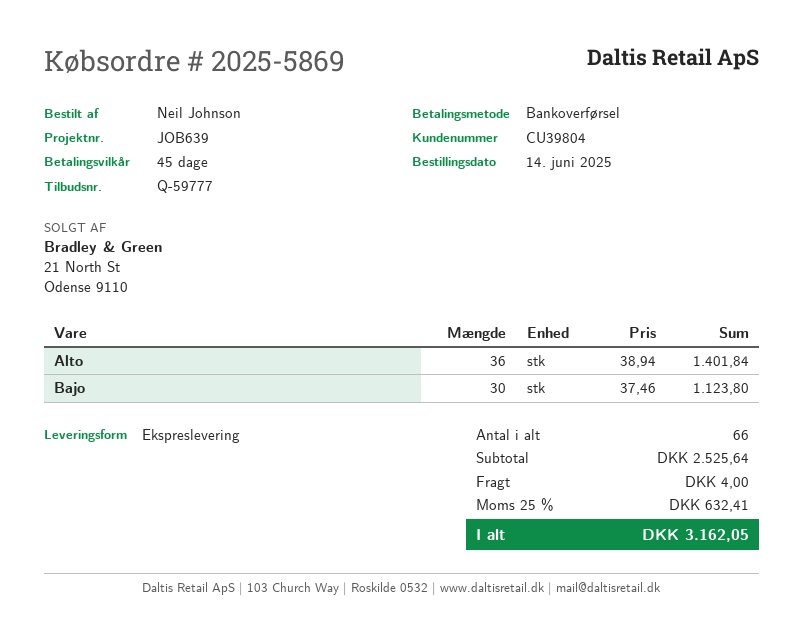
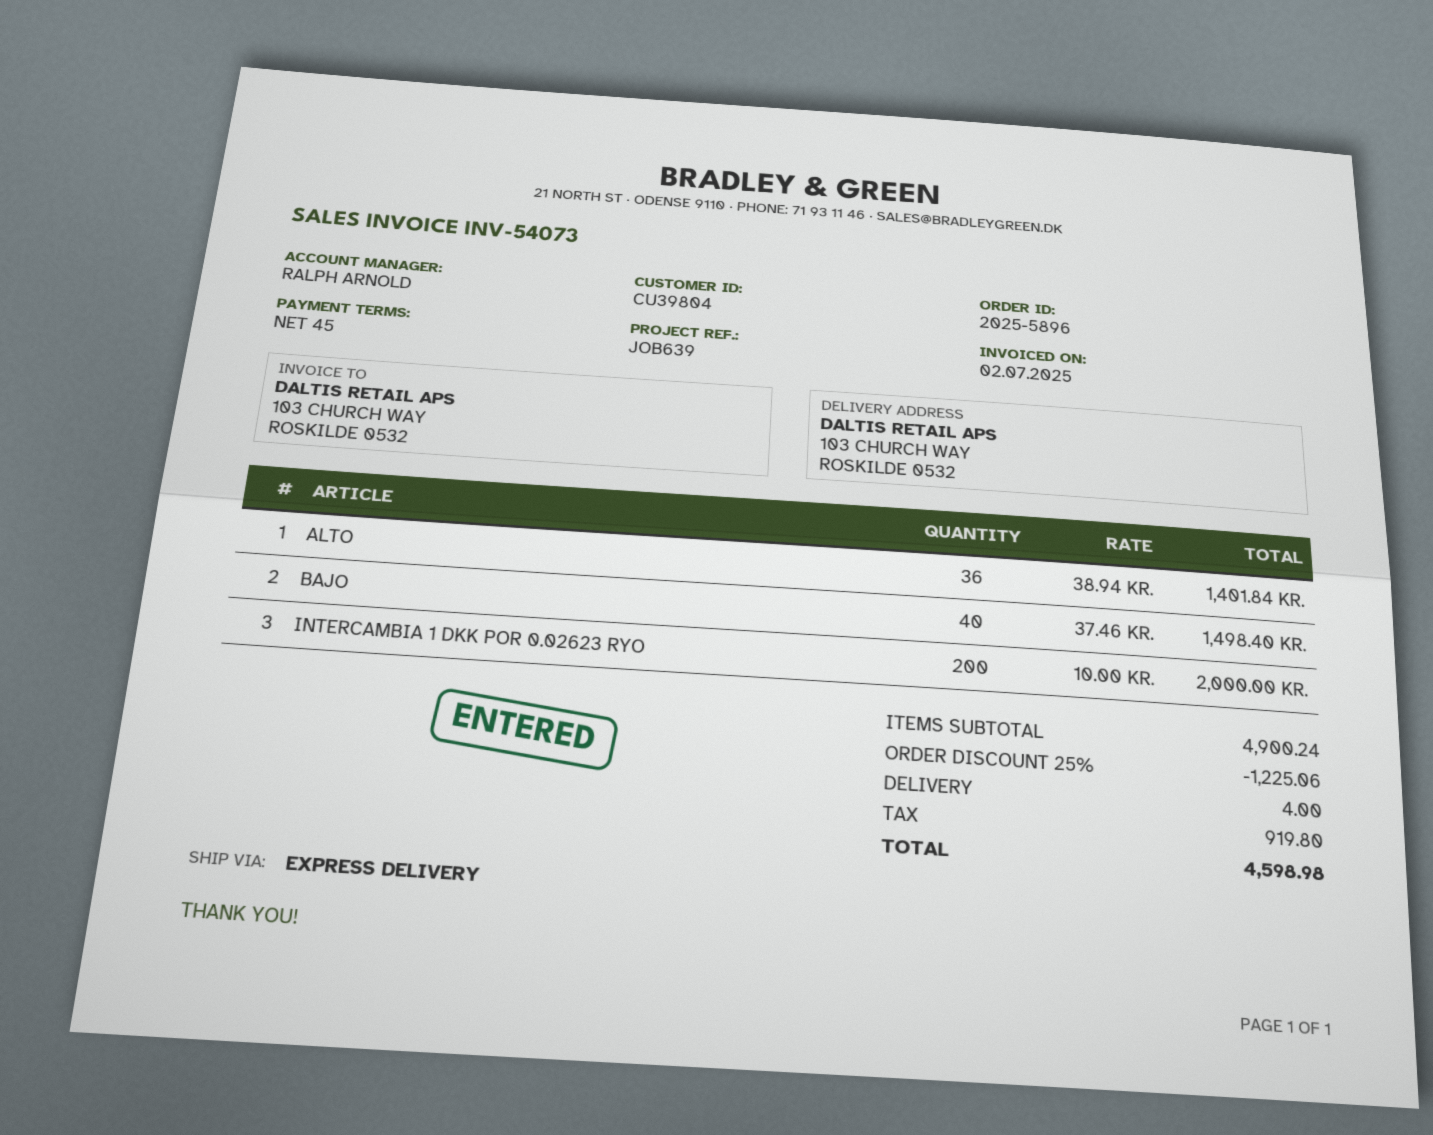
order number: 2025-5869 -> 2025-5896
Bajo: 30 x 37.46 = 1123.80 -> 40 x 37.46 = 1498.40
INTERCAMBIA 1 DKK POR 0.02623 RYO: none -> 200 x 10.00 = 2000.00
subtotal: 2525.64 -> 4900.24
discount: none -> 25% = 1225.06
tax: 632.41 -> 919.80
total: 3162.05 -> 4598.98

